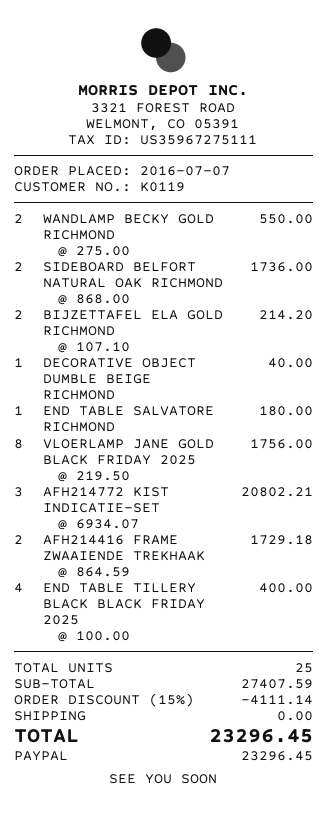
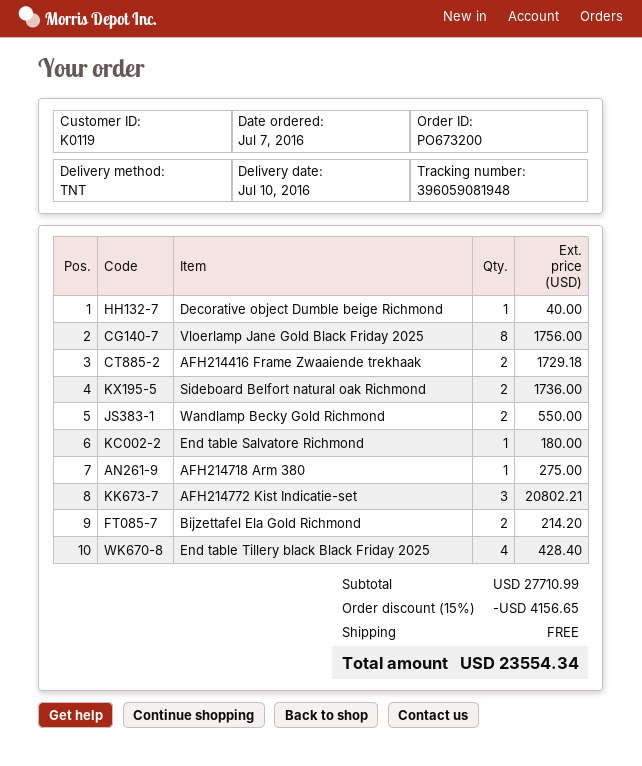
END TABLE TILLERY BLACK BLACK FRIDAY 2025: 4 for 400.00 -> 4 for 428.40
AFH214718 Arm 380: none -> 1 for 275.00
subtotal: 27407.59 -> 27710.99
discount: 15% = 4111.14 -> 15% = 4156.65
total: 23296.45 -> 23554.34

